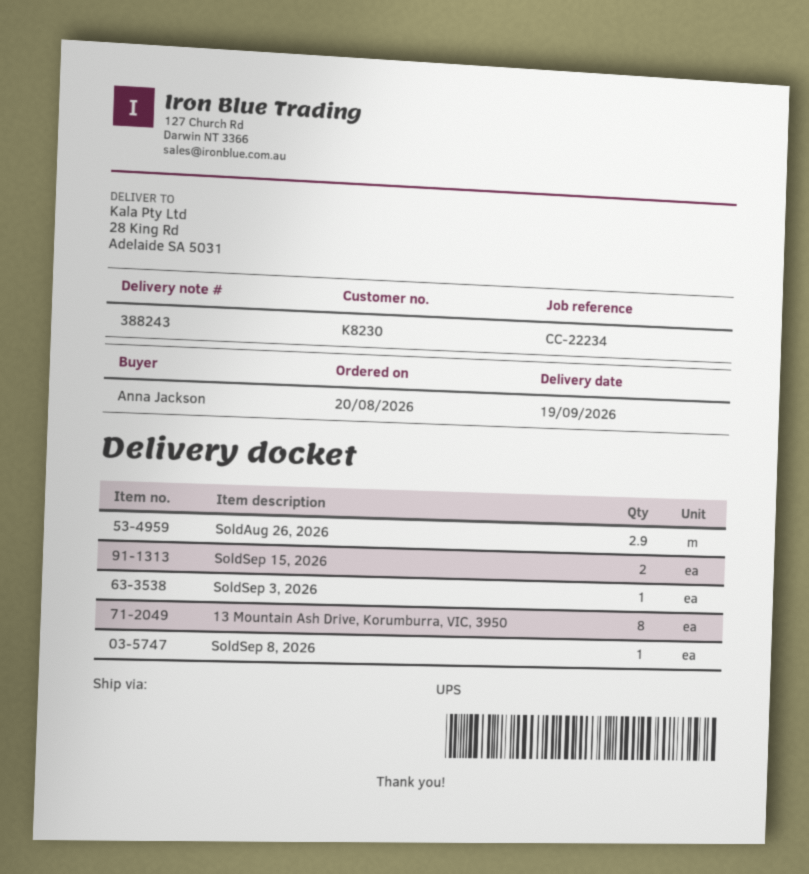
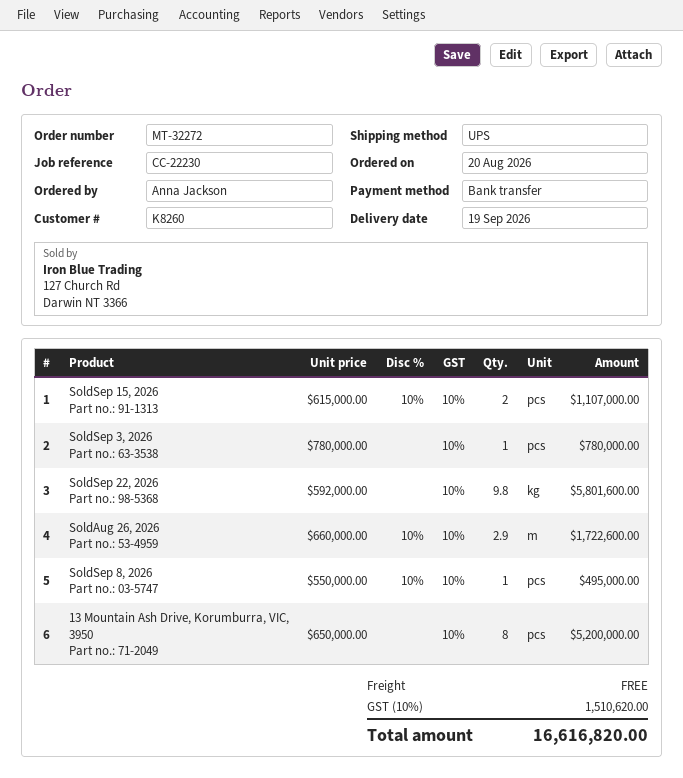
customer number: K8230 -> K8260
reference: CC-22234 -> CC-22230
SoldSep 22, 2026: none -> 9.8

